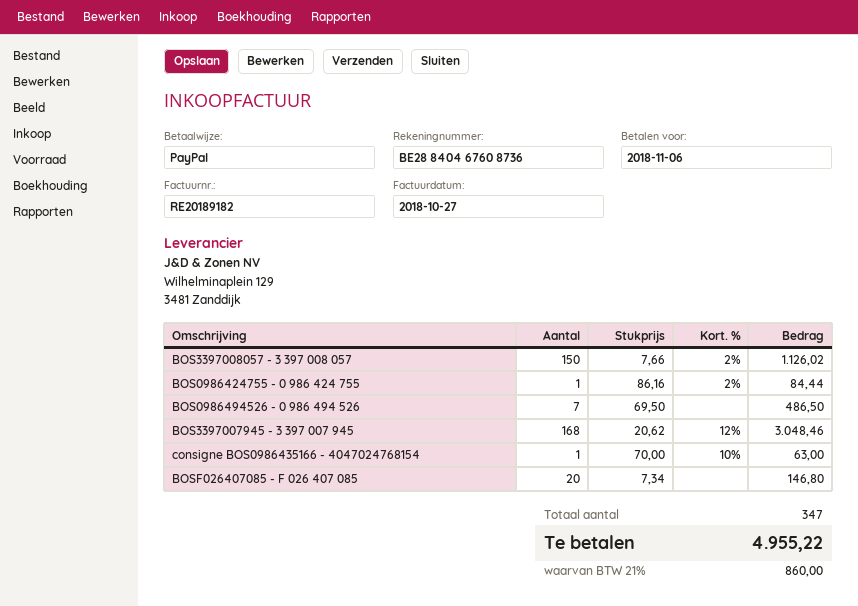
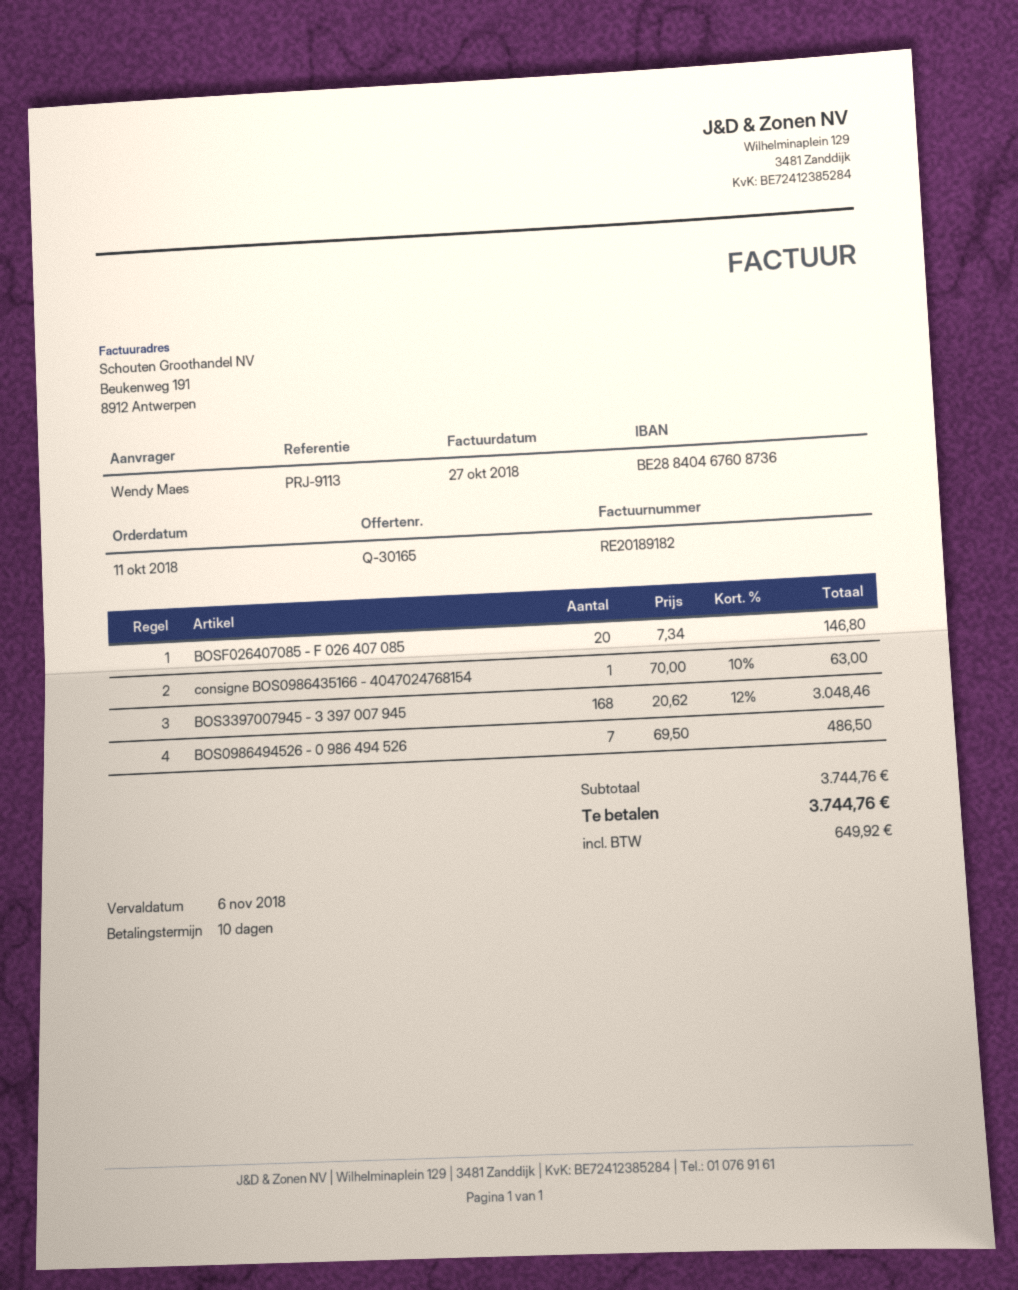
BOS3397008057 - 3 397 008 057: 150 x 7.66 - 2% = 1126.02 -> none
BOS0986424755 - 0 986 424 755: 1 x 86.16 - 2% = 84.44 -> none
tax: 860.00 -> 649.92
total: 4955.22 -> 3744.76

